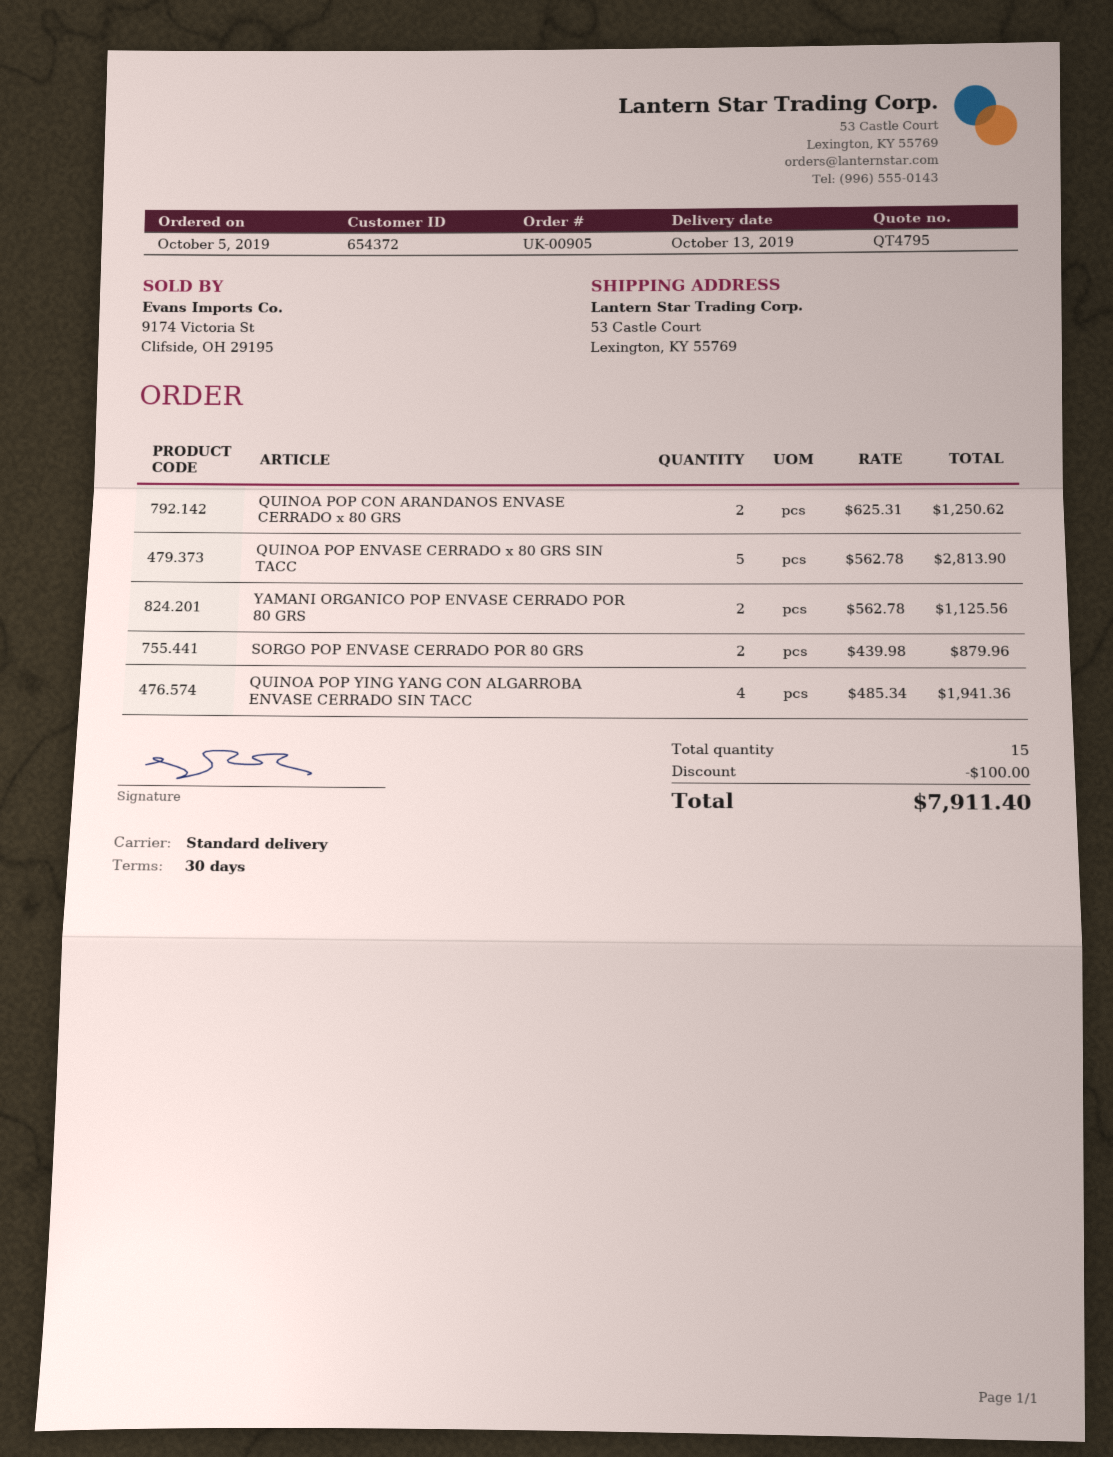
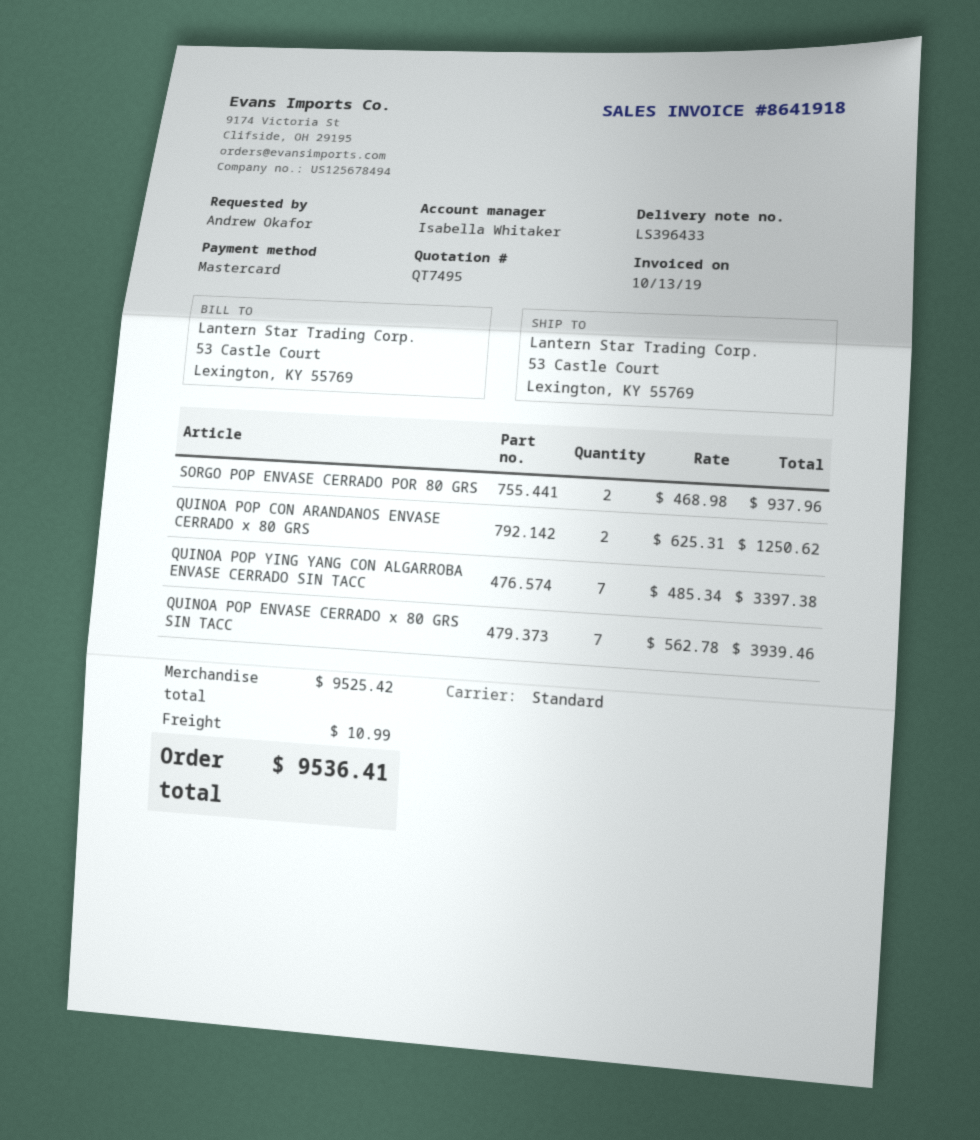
quote number: QT4795 -> QT7495
QUINOA POP ENVASE CERRADO x 80 GRS SIN TACC: 5 x 562.78 = 2813.90 -> 7 x 562.78 = 3939.46
YAMANI ORGANICO POP ENVASE CERRADO POR 80 GRS: 2 x 562.78 = 1125.56 -> none
SORGO POP ENVASE CERRADO POR 80 GRS: 2 x 439.98 = 879.96 -> 2 x 468.98 = 937.96
QUINOA POP YING YANG CON ALGARROBA ENVASE CERRADO SIN TACC: 4 x 485.34 = 1941.36 -> 7 x 485.34 = 3397.38
discount: 100.00 -> none
shipping: none -> 10.99
total: 7911.40 -> 9536.41

